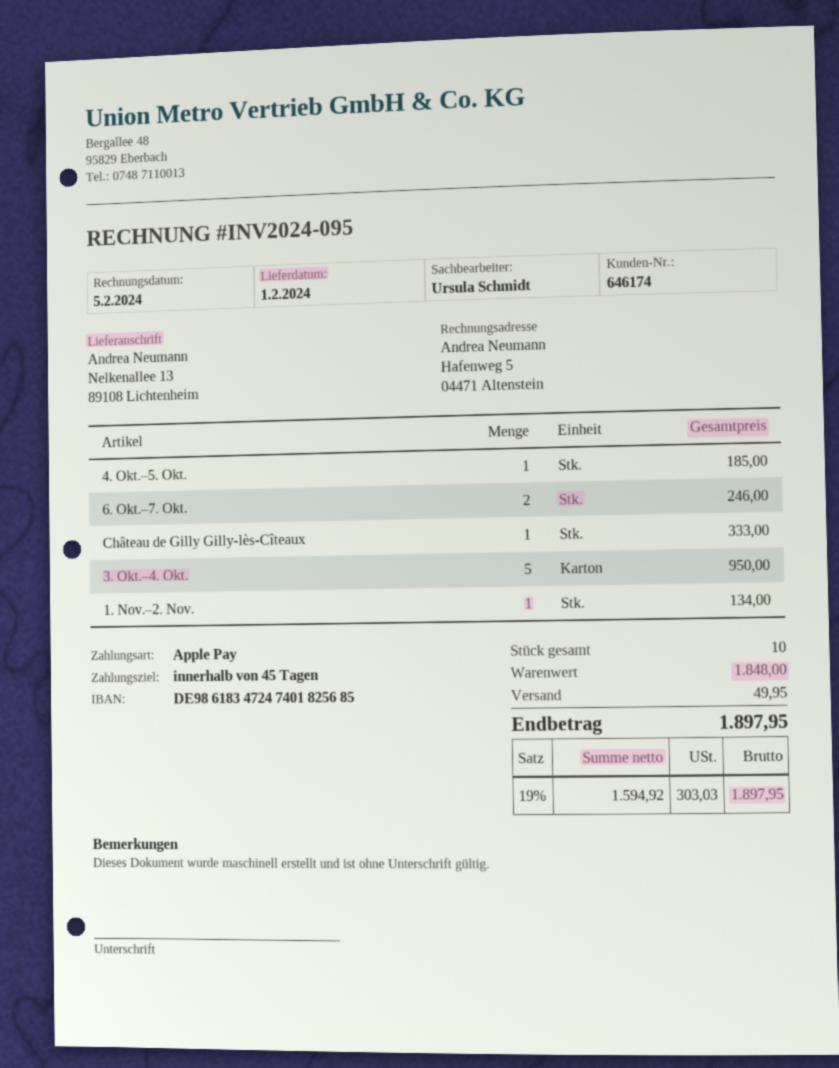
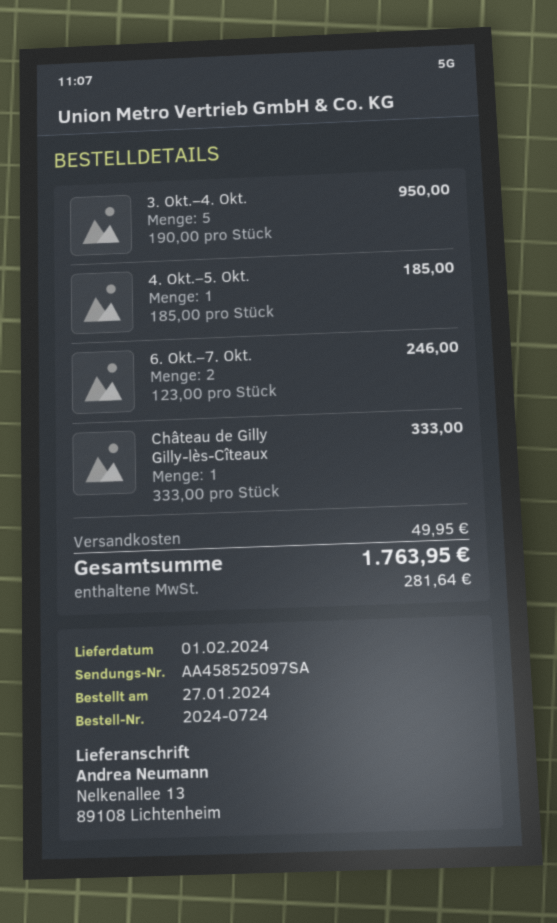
1. Nov.–2. Nov.: 1 for 134.00 -> none
tax: 303.03 -> 281.64
total: 1897.95 -> 1763.95

